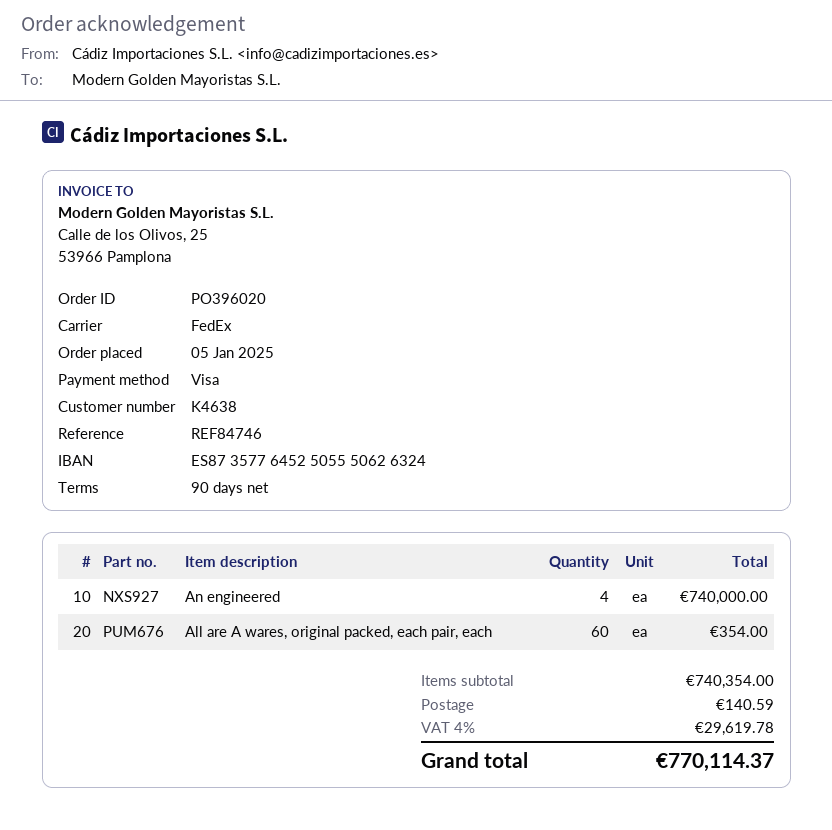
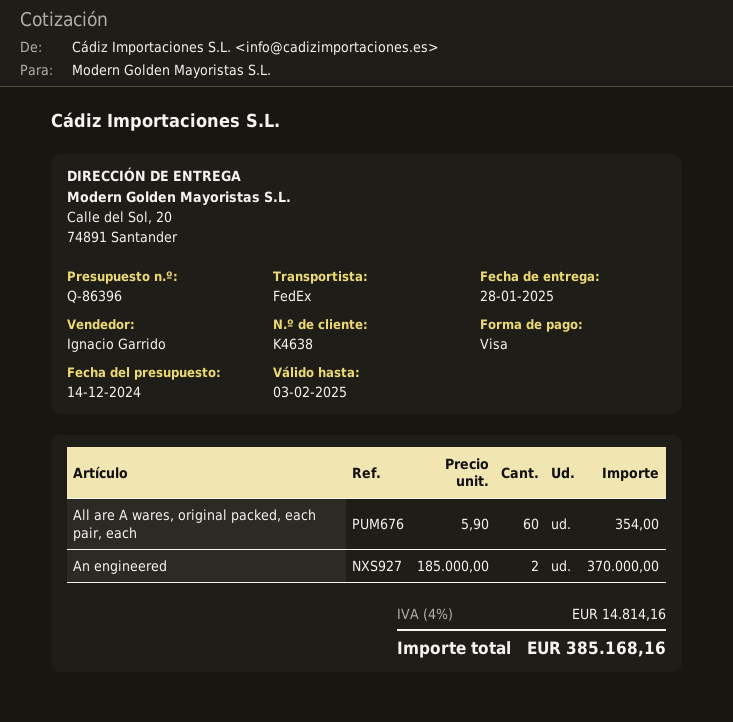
An engineered: 4 for 740000.00 -> 2 for 370000.00
shipping: 140.59 -> none
tax: 4% = 29619.78 -> 4% = 14814.16
total: 770114.37 -> 385168.16

